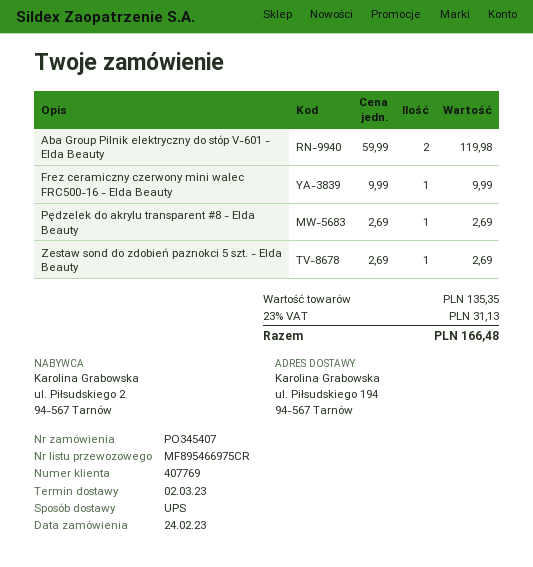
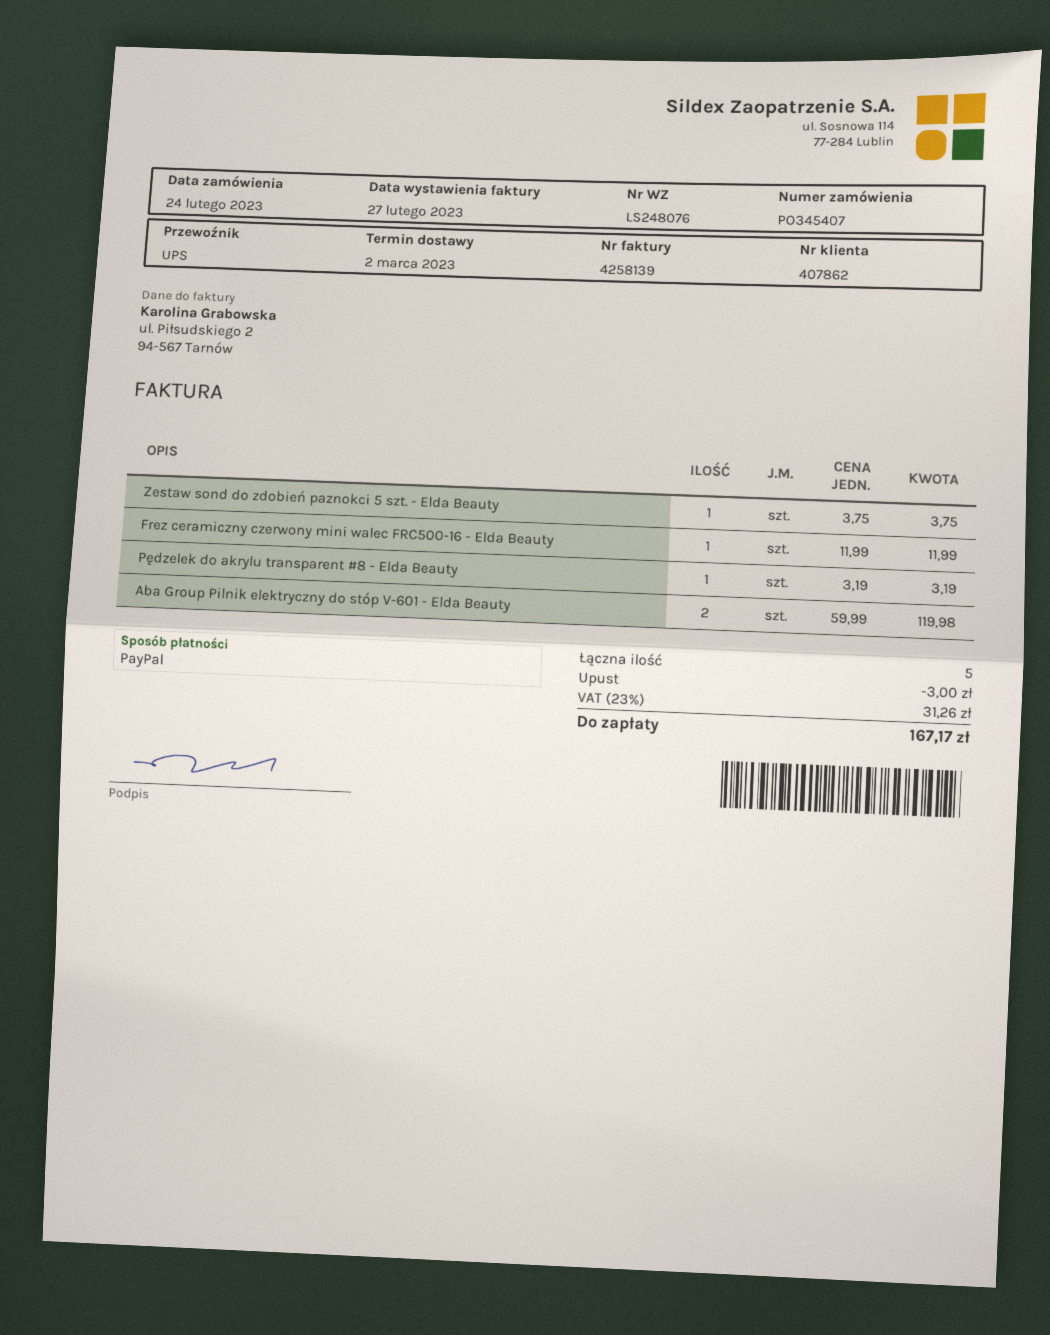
customer number: 407769 -> 407862
Frez ceramiczny czerwony mini walec FRC500-16 - Elda Beauty: 1 x 9.99 = 9.99 -> 1 x 11.99 = 11.99
Pędzelek do akrylu transparent #8 - Elda Beauty: 1 x 2.69 = 2.69 -> 1 x 3.19 = 3.19
Zestaw sond do zdobień paznokci 5 szt. - Elda Beauty: 1 x 2.69 = 2.69 -> 1 x 3.75 = 3.75
discount: none -> 3.00
tax: 23% = 31.13 -> 23% = 31.26
total: 166.48 -> 167.17

